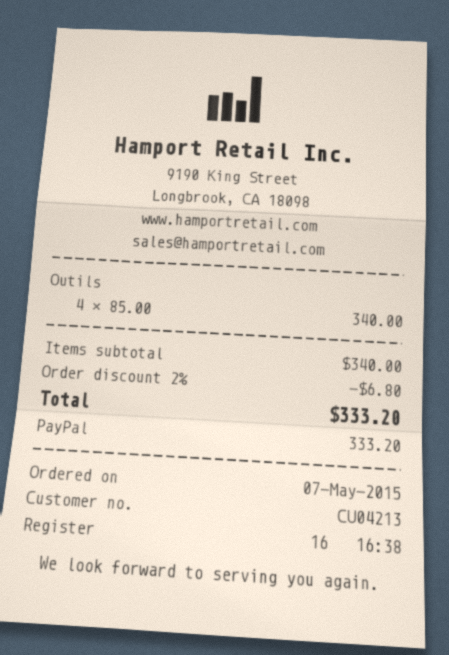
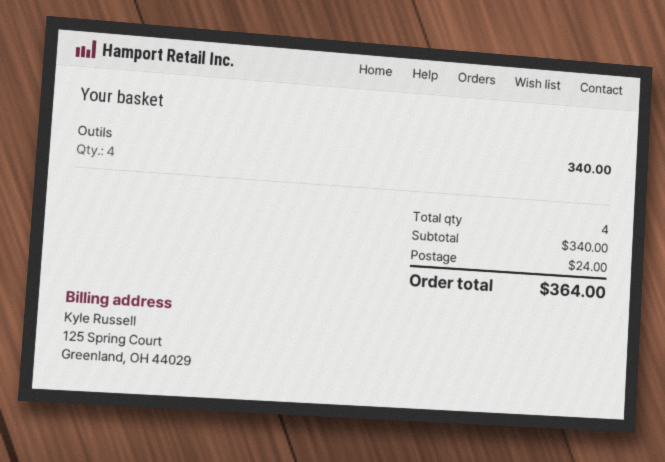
discount: 2% = 6.80 -> none
shipping: none -> 24.00
total: 333.20 -> 364.00

